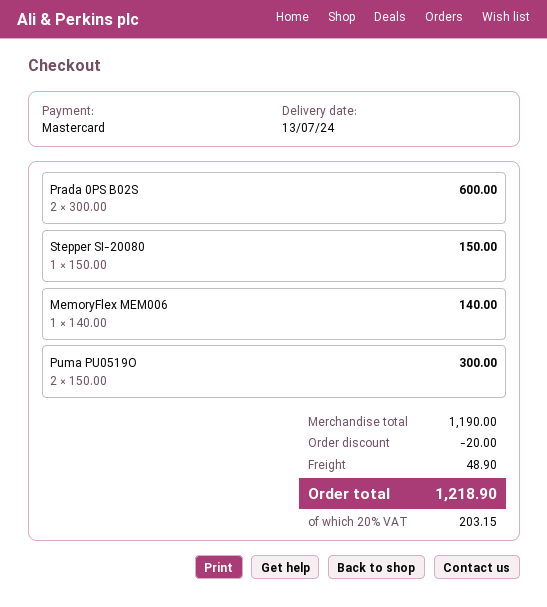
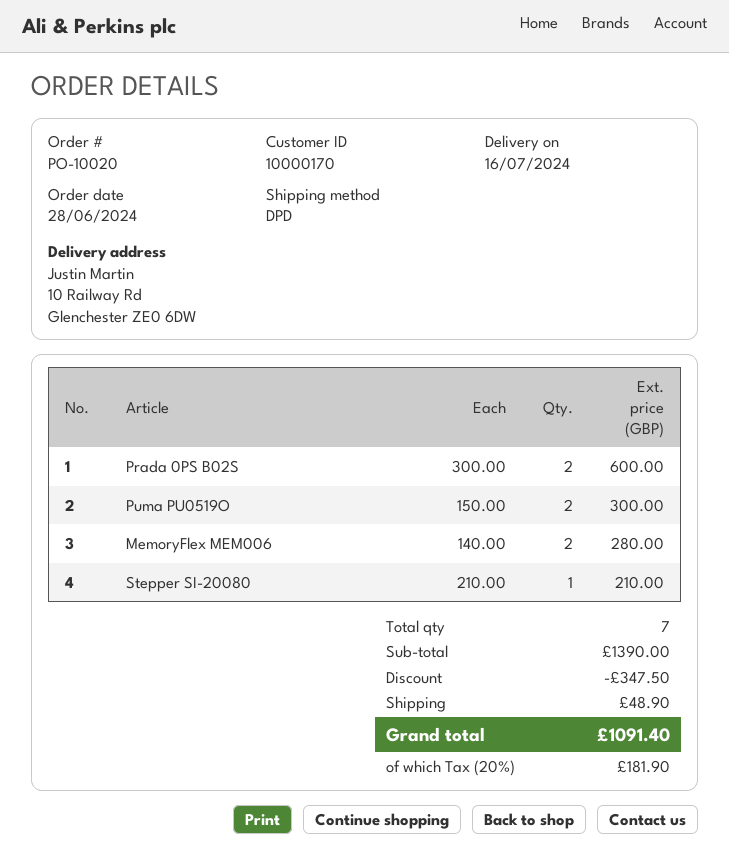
delivery date: 2024-07-13 -> 2024-07-16
Stepper SI-20080: 1 x 150.00 = 150.00 -> 1 x 210.00 = 210.00
MemoryFlex MEM006: 1 x 140.00 = 140.00 -> 2 x 140.00 = 280.00
subtotal: 1190.00 -> 1390.00
discount: 20.00 -> 347.50
tax: 20% = 203.15 -> 20% = 181.90
total: 1218.90 -> 1091.40

